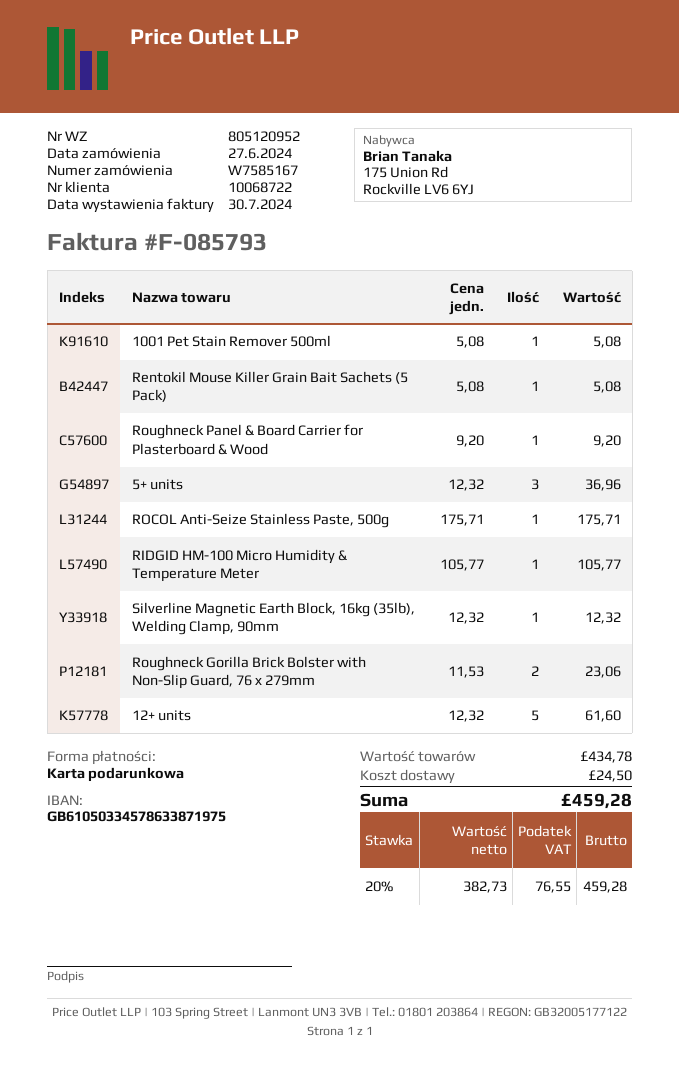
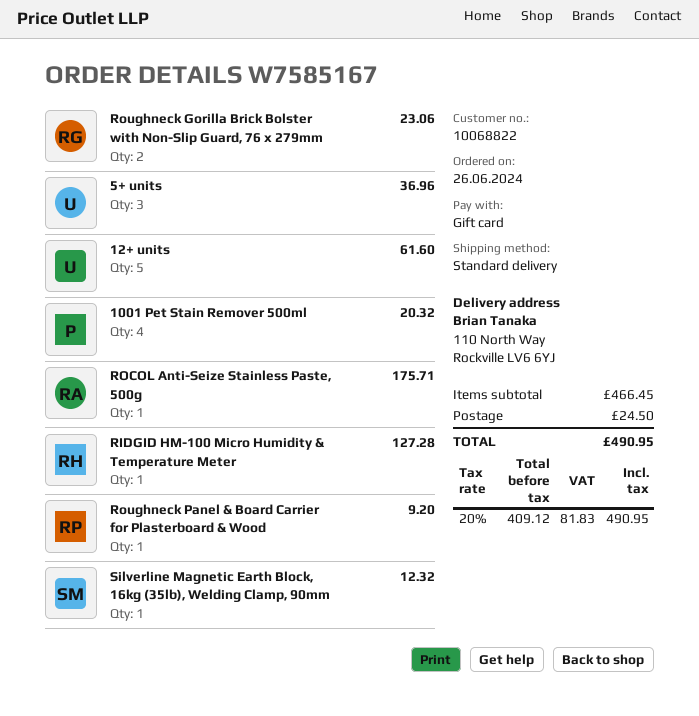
order date: 2024-06-27 -> 2024-06-26
customer number: 10068722 -> 10068822
1001 Pet Stain Remover 500ml: 1 for 5.08 -> 4 for 20.32
Rentokil Mouse Killer Grain Bait Sachets (5 Pack): 1 for 5.08 -> none
RIDGID HM-100 Micro Humidity & Temperature Meter: 1 for 105.77 -> 1 for 127.28
subtotal: 434.78 -> 466.45
net: 382.73 -> 409.12
tax: 20% = 76.55 -> 20% = 81.83
total: 459.28 -> 490.95

